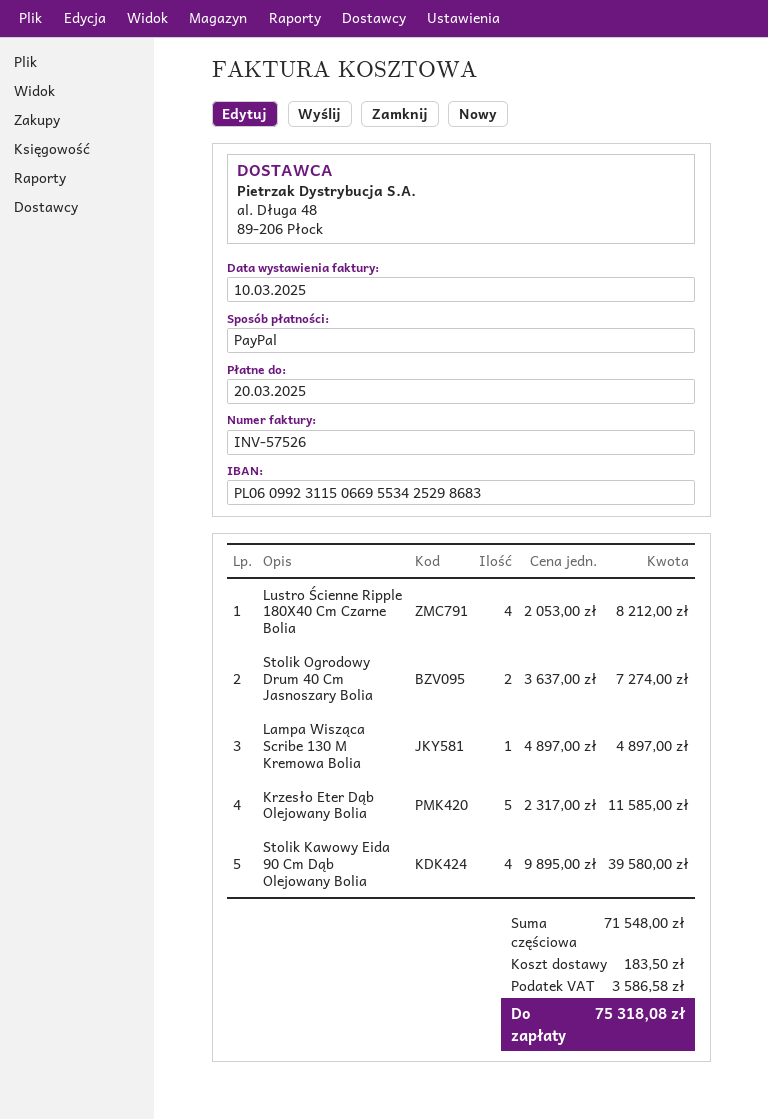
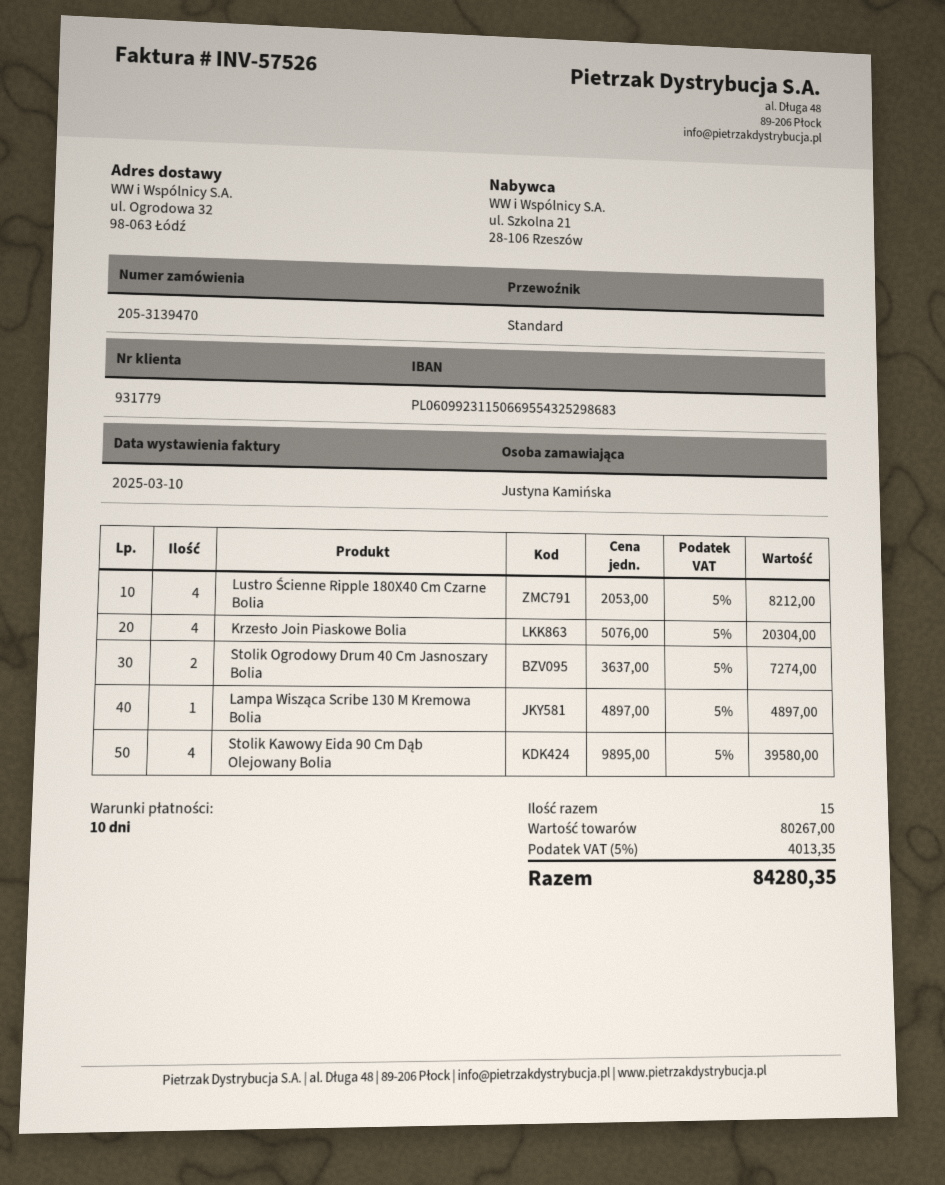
bank account: PL06099231150669553425298683 -> PL06099231150669554325298683
Krzesło Eter Dąb Olejowany Bolia: 5 x 2317.00 = 11585.00 -> none
Krzesło Join Piaskowe Bolia: none -> 4 x 5076.00 = 20304.00
subtotal: 71548.00 -> 80267.00
shipping: 183.50 -> none
tax: 3586.58 -> 4013.35
total: 75318.08 -> 84280.35

